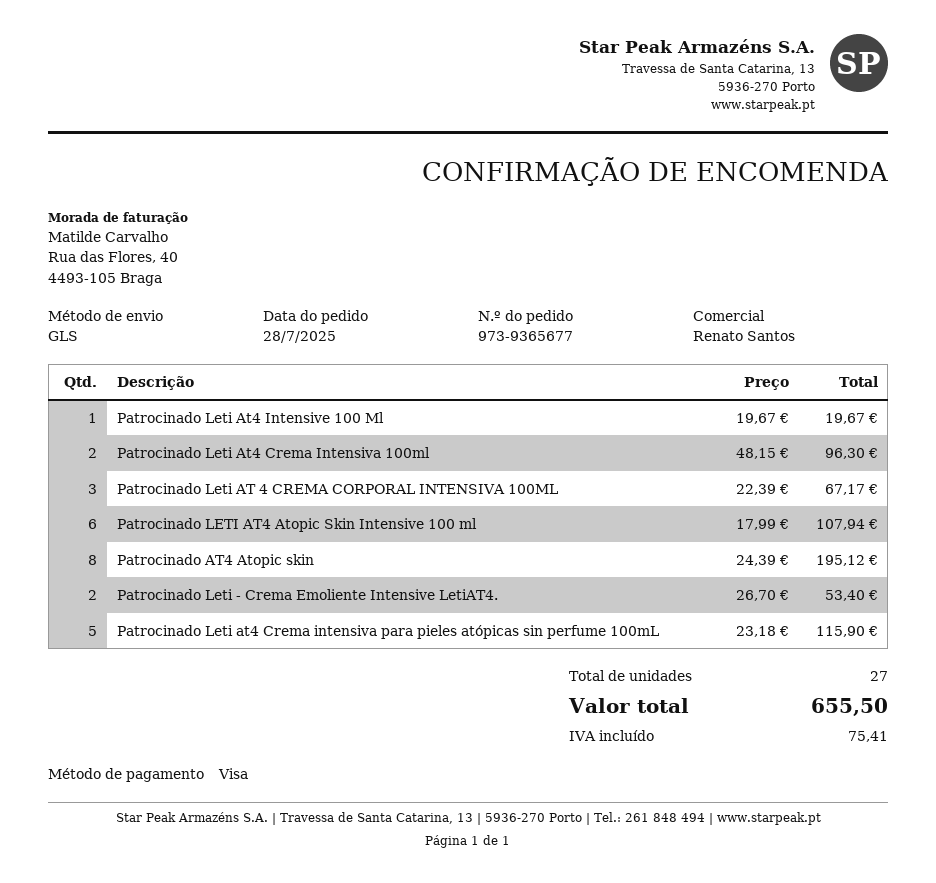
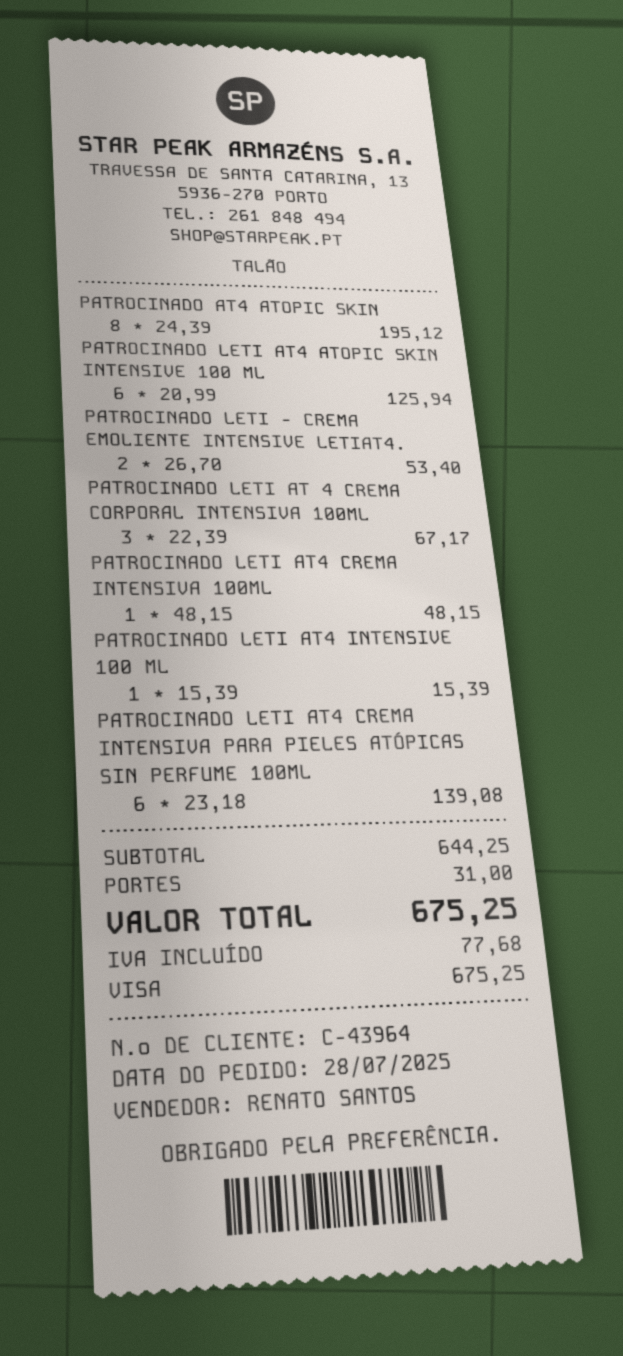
Patrocinado Leti At4 Intensive 100 Ml: 1 x 19.67 = 19.67 -> 1 x 15.39 = 15.39
Patrocinado Leti At4 Crema Intensiva 100ml: 2 x 48.15 = 96.30 -> 1 x 48.15 = 48.15
Patrocinado LETI AT4 Atopic Skin Intensive 100 ml: 6 x 17.99 = 107.94 -> 6 x 20.99 = 125.94
Patrocinado Leti at4 Crema intensiva para pieles atópicas sin perfume 100mL: 5 x 23.18 = 115.90 -> 6 x 23.18 = 139.08
shipping: none -> 31.00
tax: 75.41 -> 77.68
total: 655.50 -> 675.25

